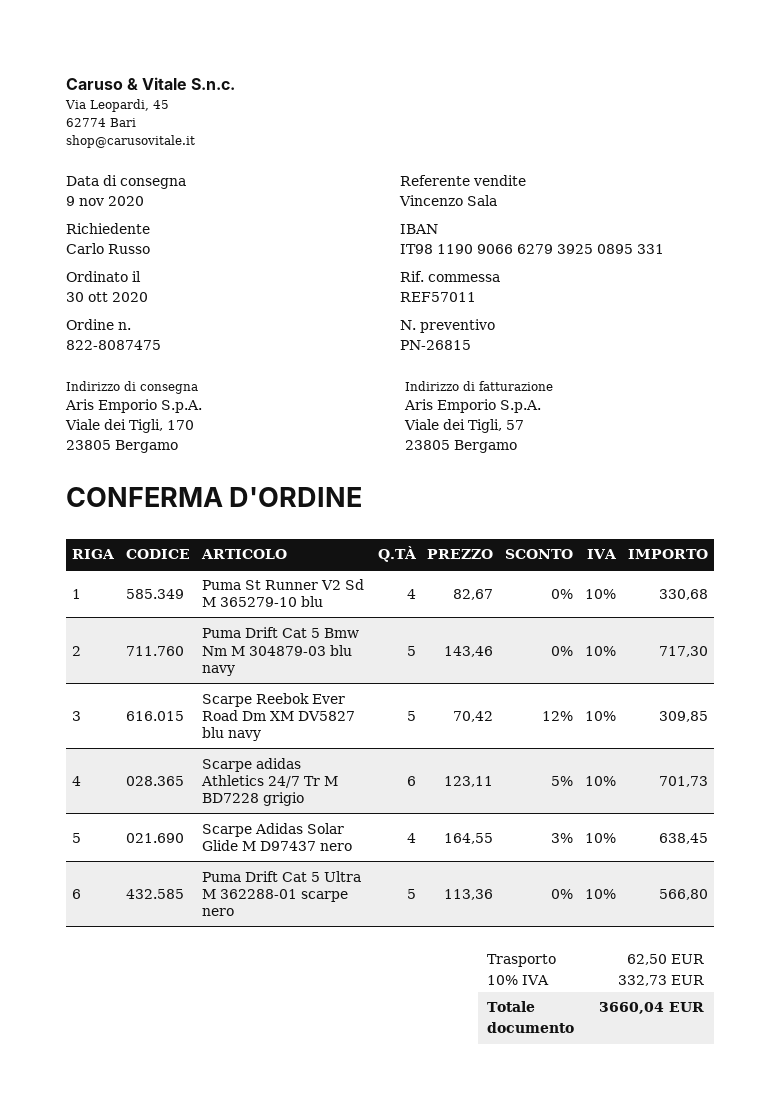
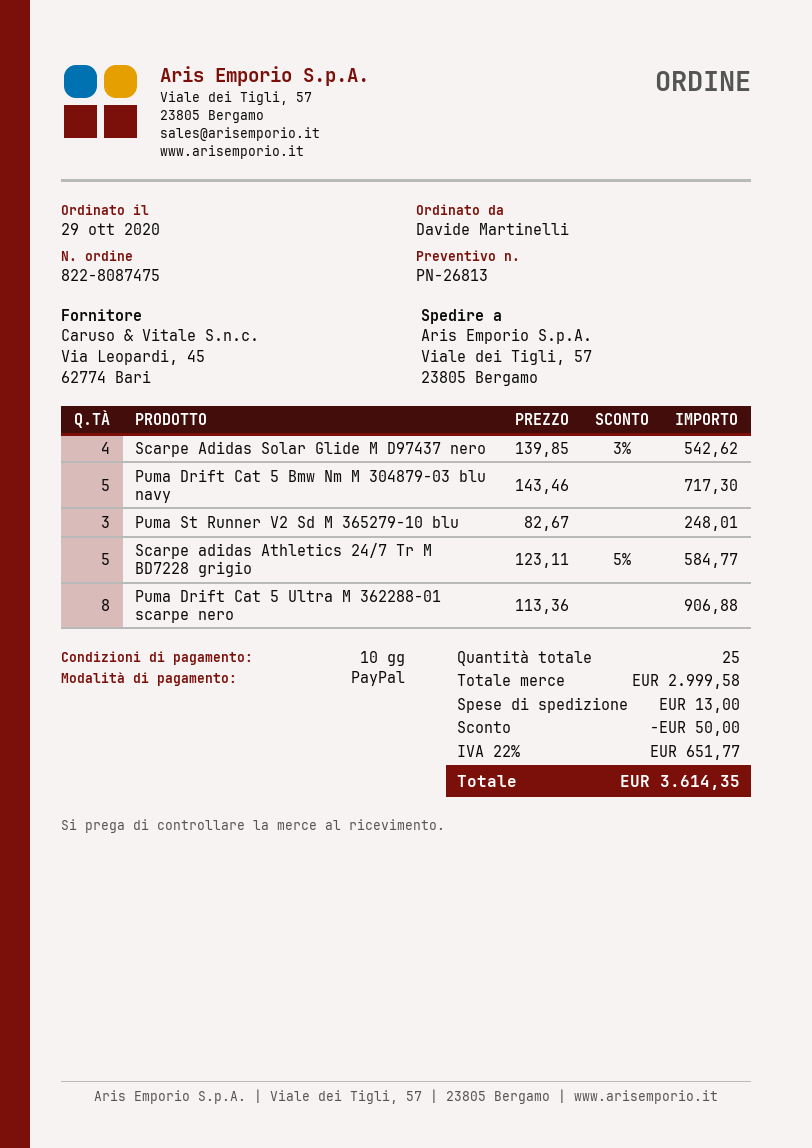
quote number: PN-26815 -> PN-26813
order date: 2020-10-30 -> 2020-10-29
ordered by: Carlo Russo -> Davide Martinelli
ship to: Viale dei Tigli, 170, 23805 Bergamo -> Viale dei Tigli, 57, 23805 Bergamo
Puma St Runner V2 Sd M 365279-10 blu: 4 x 82.67 = 330.68 -> 3 x 82.67 = 248.01
Scarpe Reebok Ever Road Dm XM DV5827 blu navy: 5 x 70.42 - 12% = 309.85 -> none
Scarpe adidas Athletics 24/7 Tr M BD7228 grigio: 6 x 123.11 - 5% = 701.73 -> 5 x 123.11 - 5% = 584.77
Scarpe Adidas Solar Glide M D97437 nero: 4 x 164.55 - 3% = 638.45 -> 4 x 139.85 - 3% = 542.62
Puma Drift Cat 5 Ultra M 362288-01 scarpe nero: 5 x 113.36 = 566.80 -> 8 x 113.36 = 906.88
discount: none -> 50.00
shipping: 62.50 -> 13.00
tax: 10% = 332.73 -> 22% = 651.77
total: 3660.04 -> 3614.35

